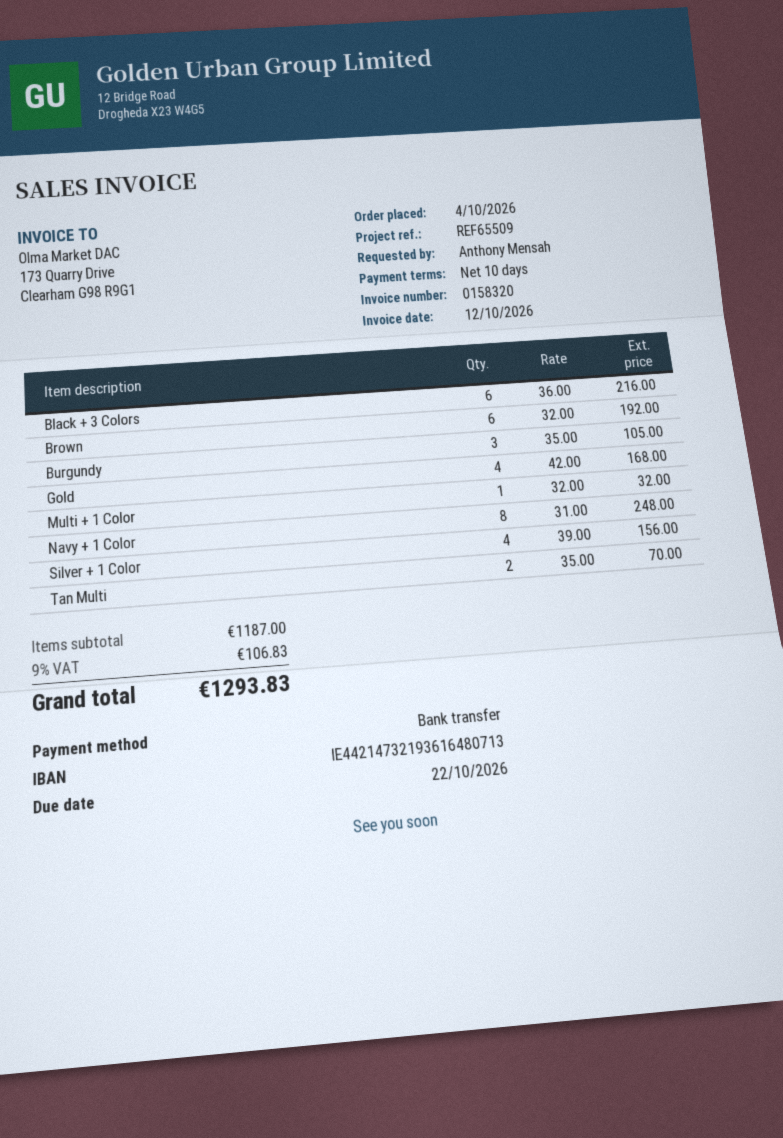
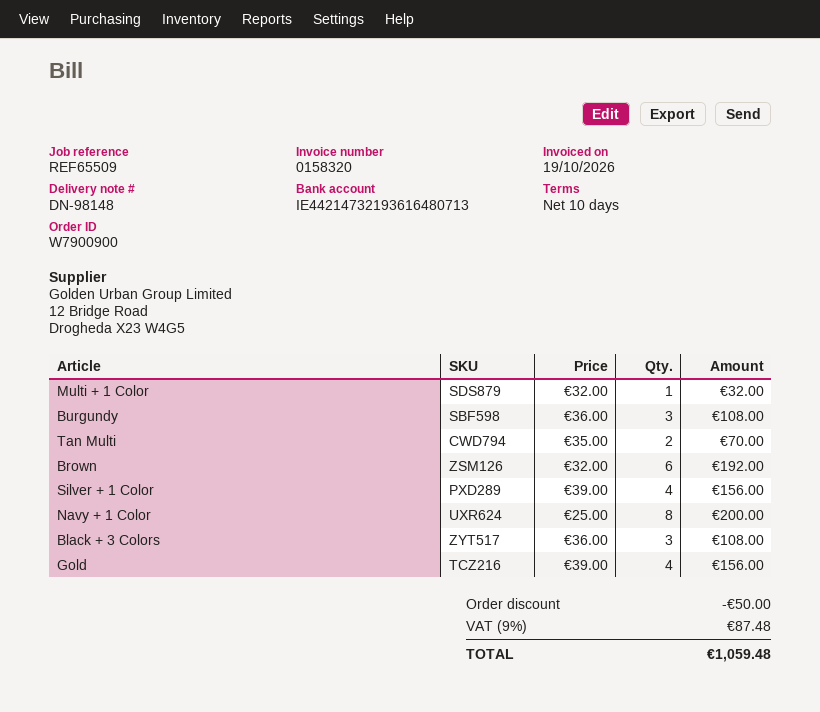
invoice date: 2026-10-12 -> 2026-10-19
Black + 3 Colors: 6 x 36.00 = 216.00 -> 3 x 36.00 = 108.00
Burgundy: 3 x 35.00 = 105.00 -> 3 x 36.00 = 108.00
Gold: 4 x 42.00 = 168.00 -> 4 x 39.00 = 156.00
Navy + 1 Color: 8 x 31.00 = 248.00 -> 8 x 25.00 = 200.00
discount: none -> 50.00
tax: 9% = 106.83 -> 9% = 87.48
total: 1293.83 -> 1059.48

